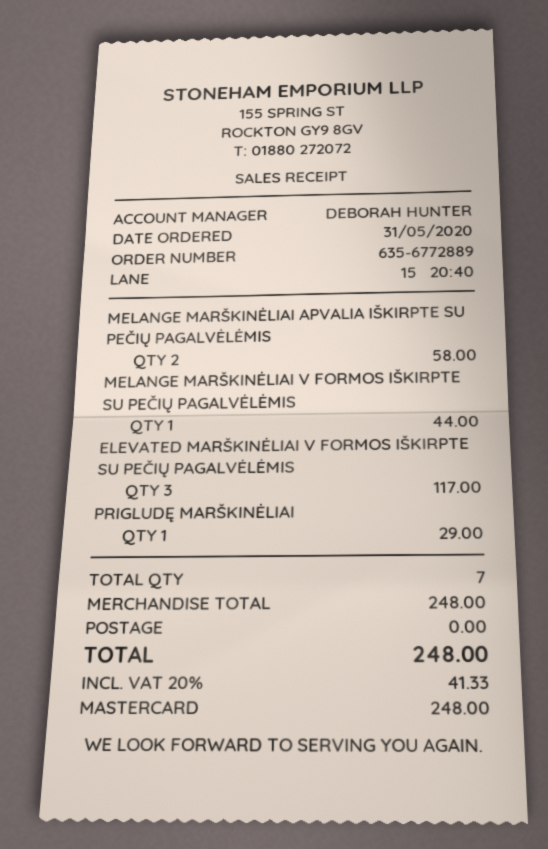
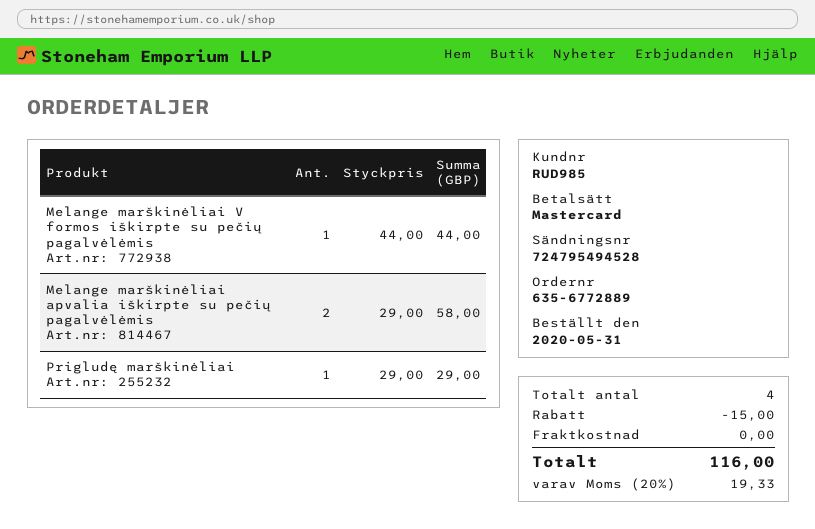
ELEVATED MARŠKINĖLIAI V FORMOS IŠKIRPTE SU PEČIŲ PAGALVĖLĖMIS: 3 for 117.00 -> none
total quantity: 7 -> 4
discount: none -> 15.00
tax: 20% = 41.33 -> 20% = 19.33
total: 248.00 -> 116.00

